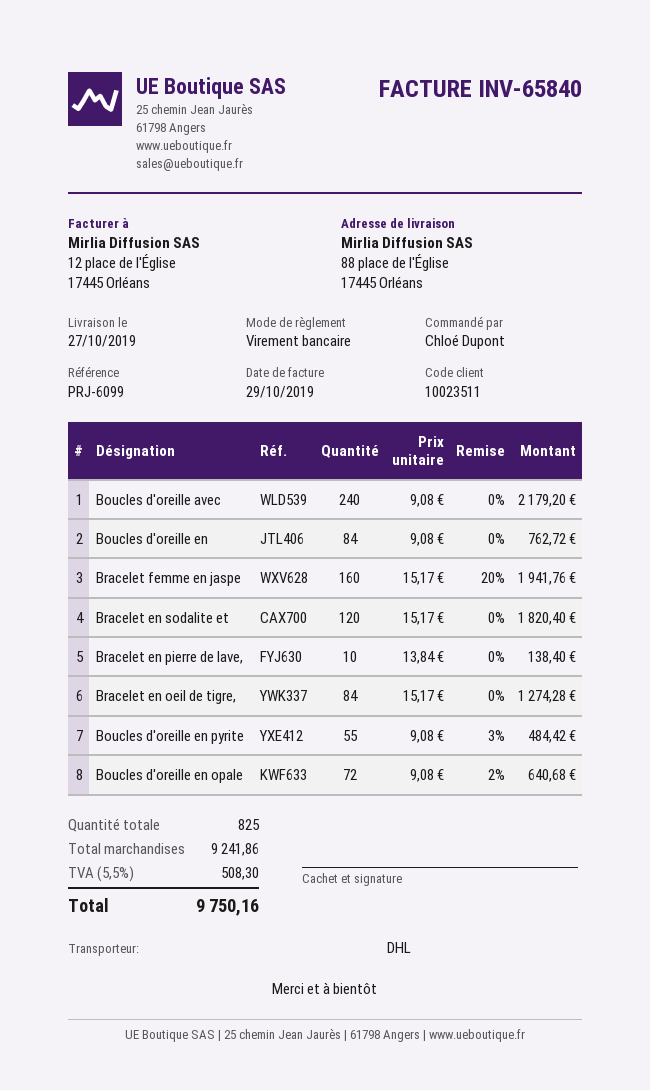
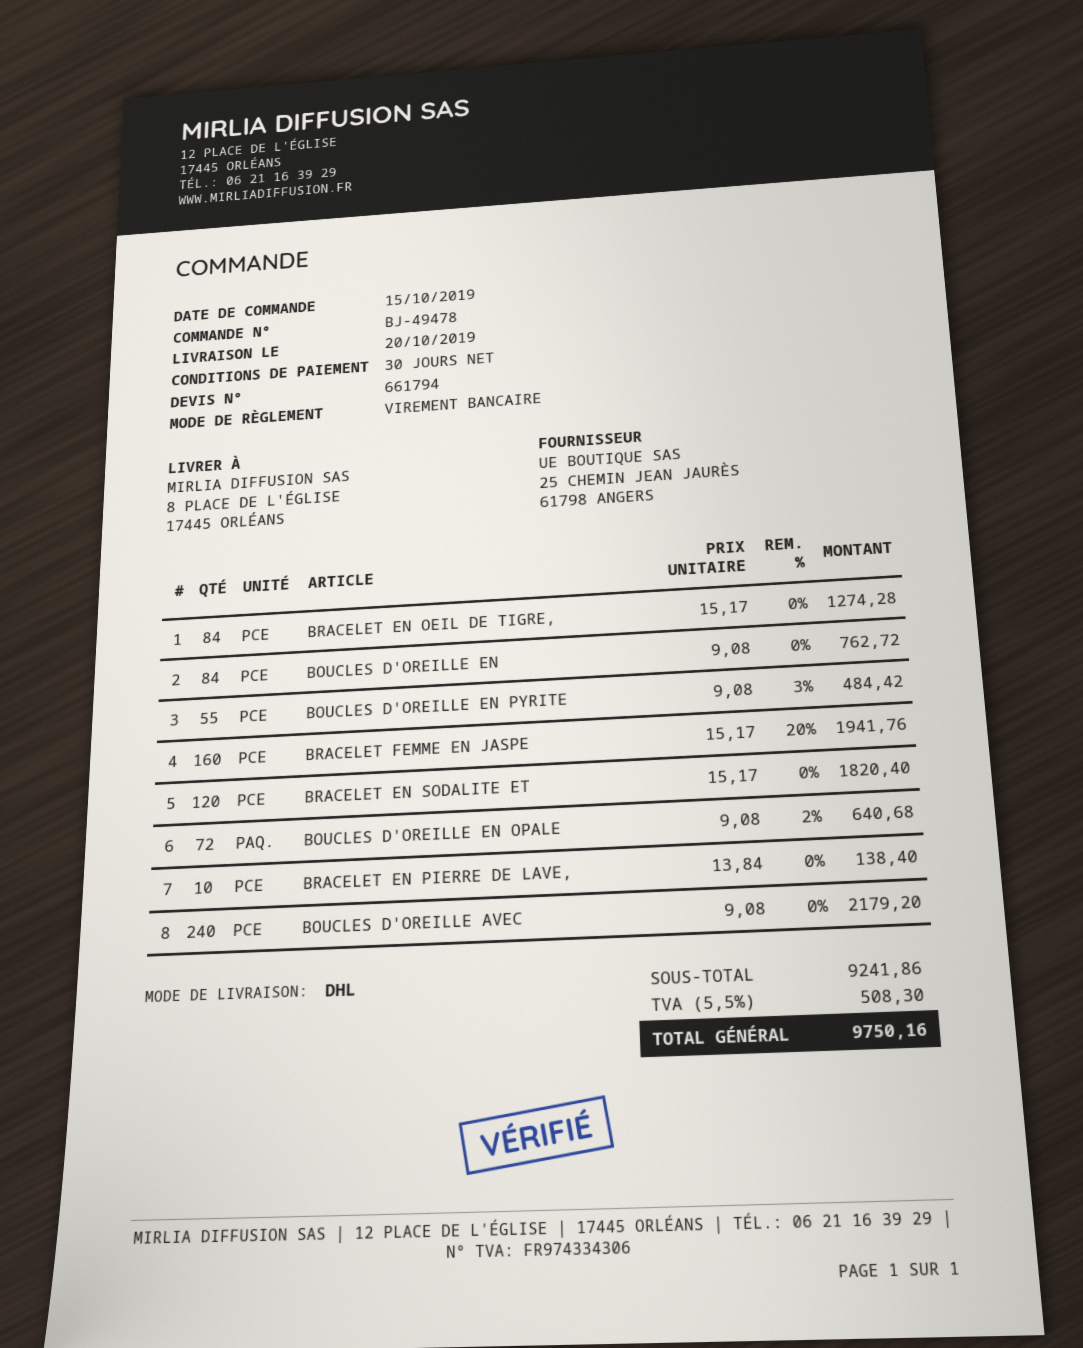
delivery date: 2019-10-27 -> 2019-10-20
ship to: 88 place de l'Église, 17445 Orléans -> 8 PLACE DE L'ÉGLISE, 17445 ORLÉANS

